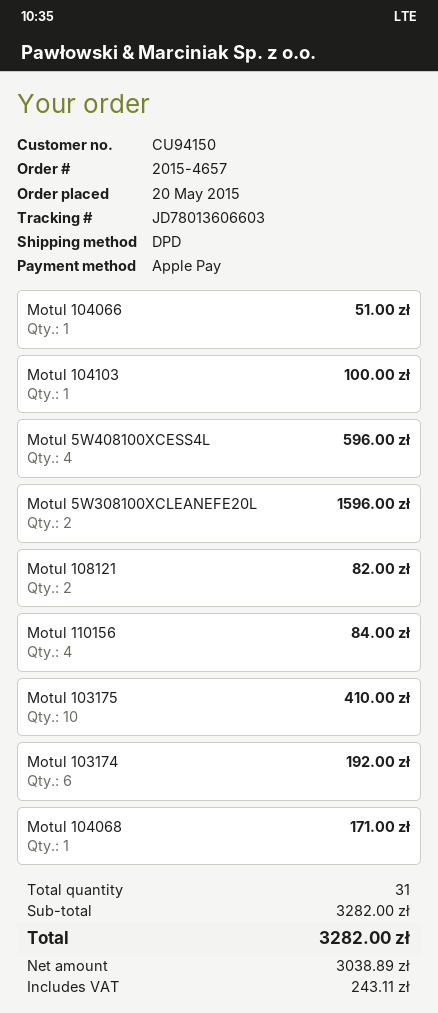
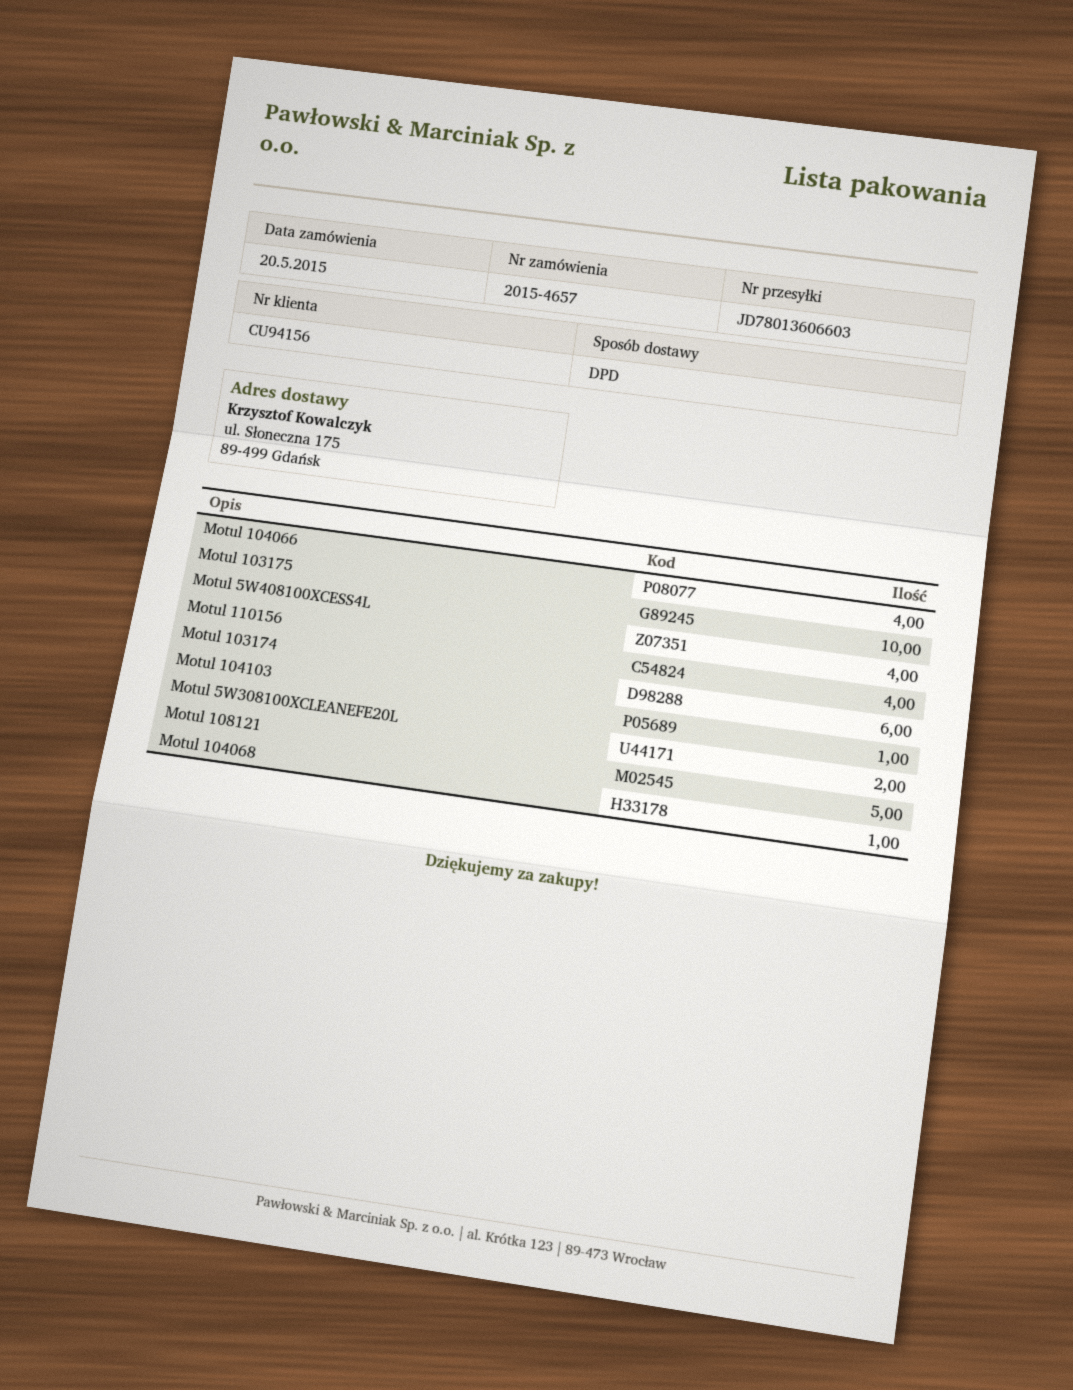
customer number: CU94150 -> CU94156
Motul 104066: 1 -> 4
Motul 108121: 2 -> 5

